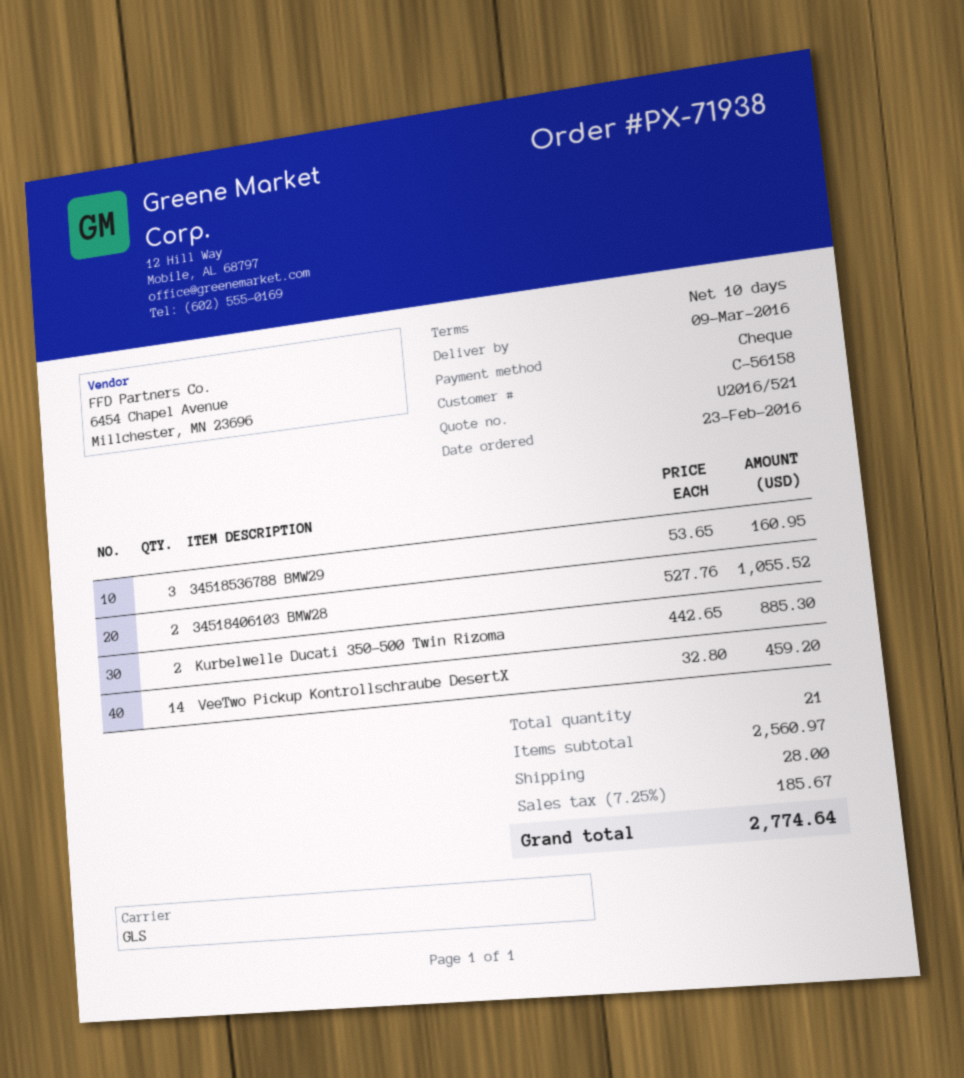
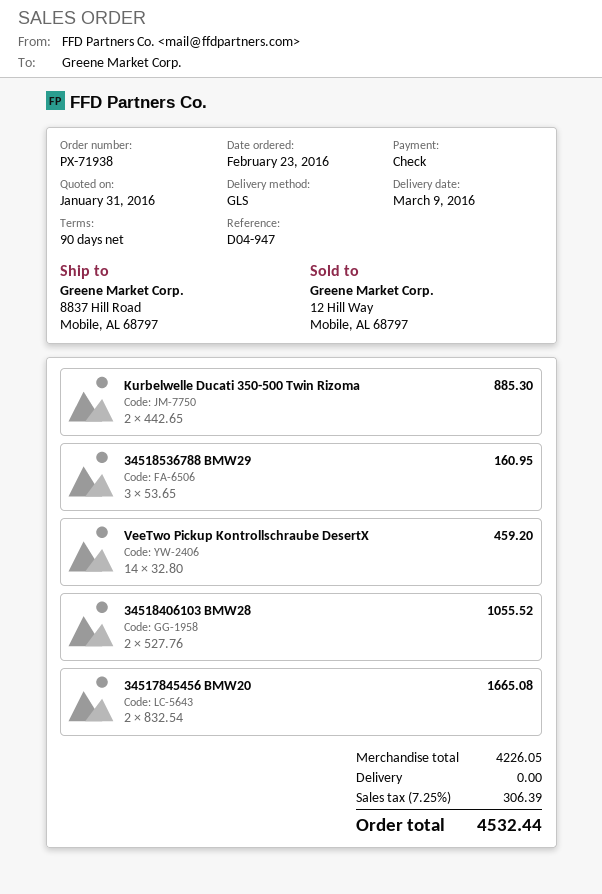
payment terms: 10 days -> 90 days
34517845456 BMW20: none -> 2 x 832.54 = 1665.08
subtotal: 2560.97 -> 4226.05
shipping: 28.00 -> 0.00
tax: 7.25% = 185.67 -> 7.25% = 306.39
total: 2774.64 -> 4532.44

